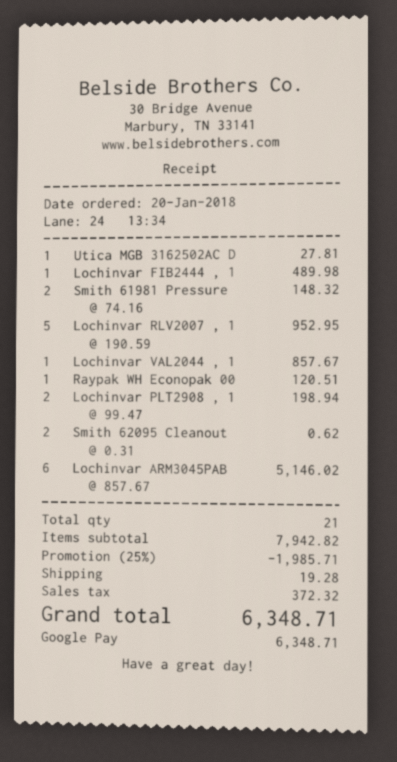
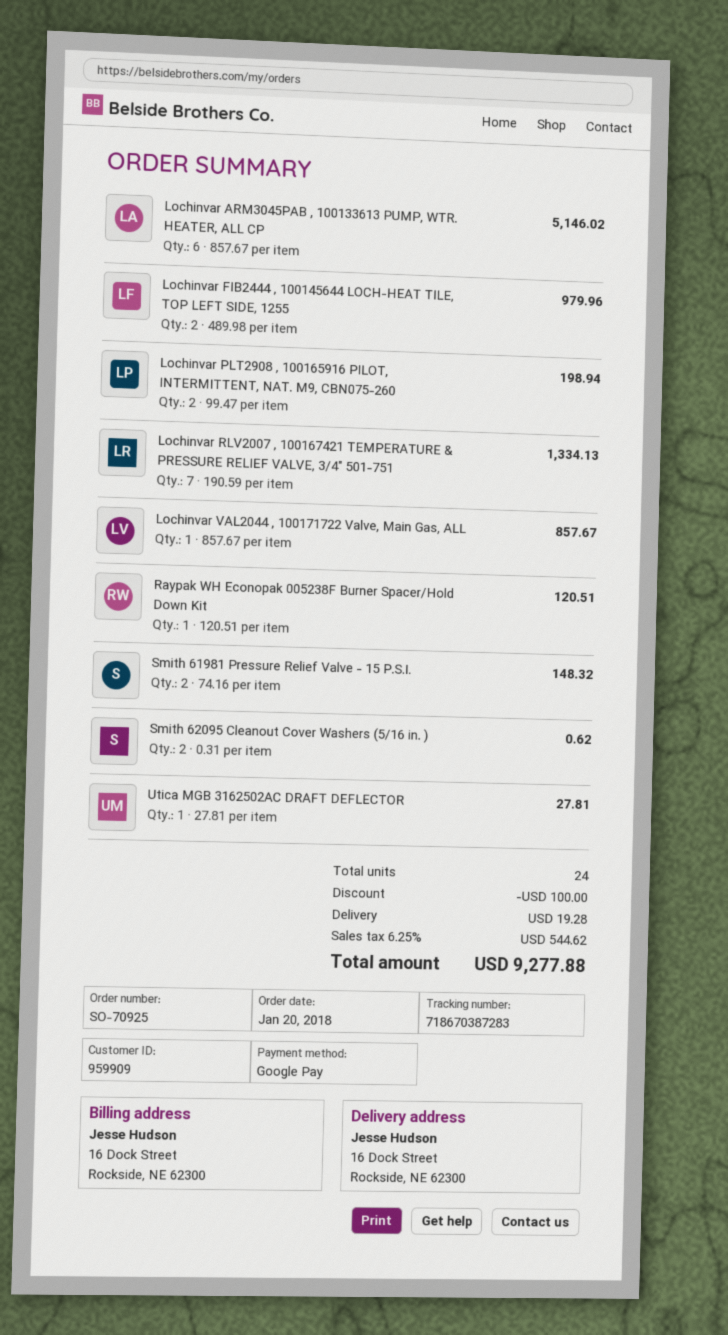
Lochinvar FIB2444 , 1: 1 x 489.98 = 489.98 -> 2 x 489.98 = 979.96
Lochinvar RLV2007 , 1: 5 x 190.59 = 952.95 -> 7 x 190.59 = 1334.13
total quantity: 21 -> 24
discount: 1985.71 -> 100.00
tax: 372.32 -> 544.62
total: 6348.71 -> 9277.88

